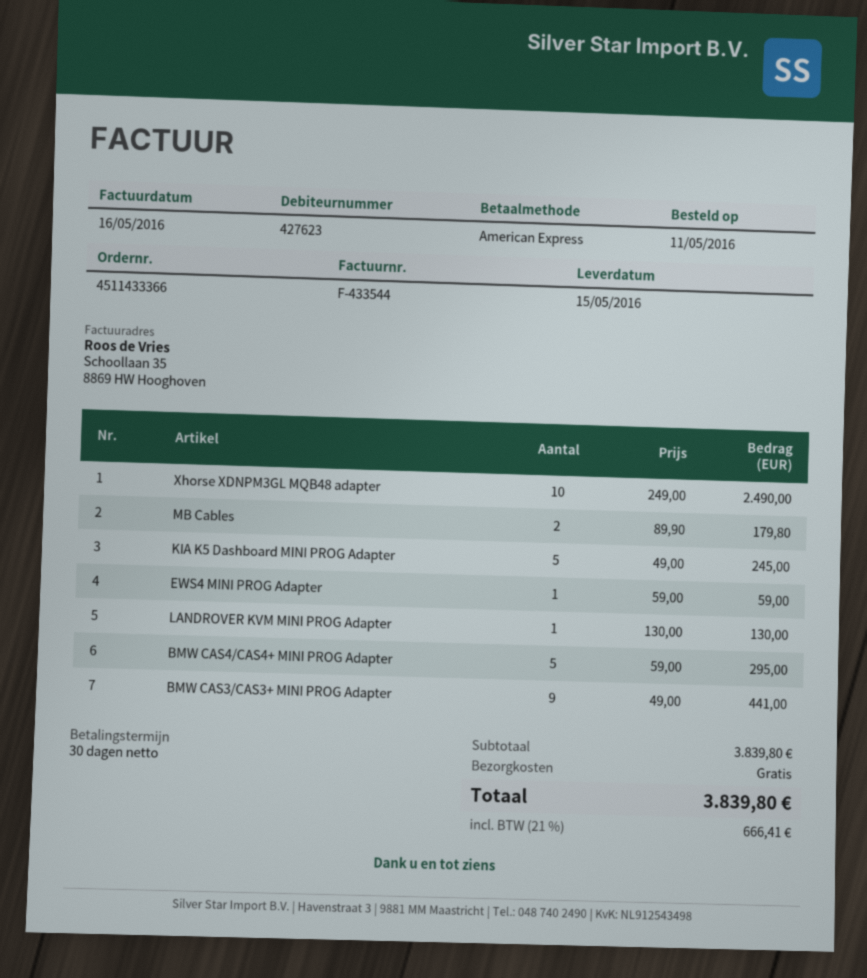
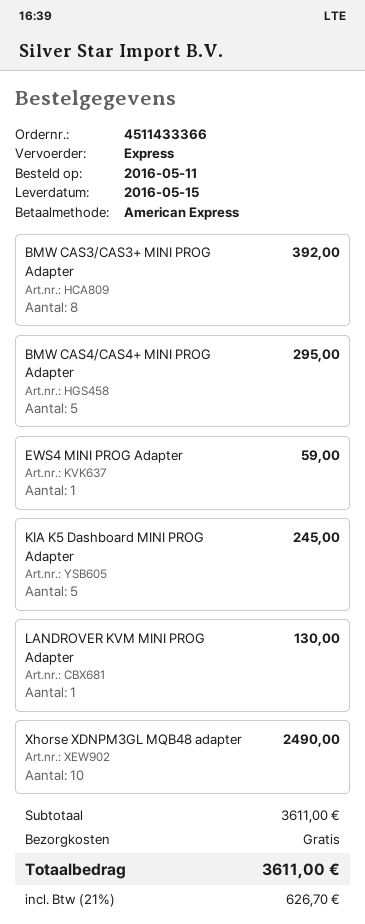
MB Cables: 2 for 179.80 -> none
BMW CAS3/CAS3+ MINI PROG Adapter: 9 for 441.00 -> 8 for 392.00
subtotal: 3839.80 -> 3611.00
tax: 21% = 666.41 -> 21% = 626.70
total: 3839.80 -> 3611.00

